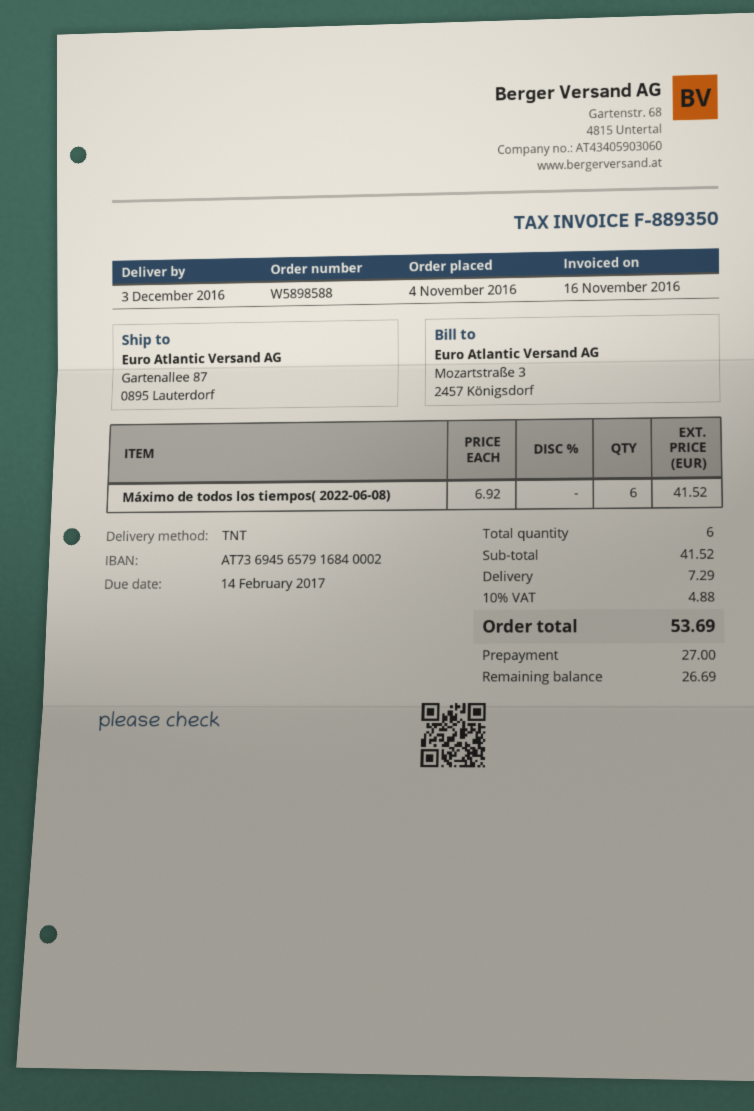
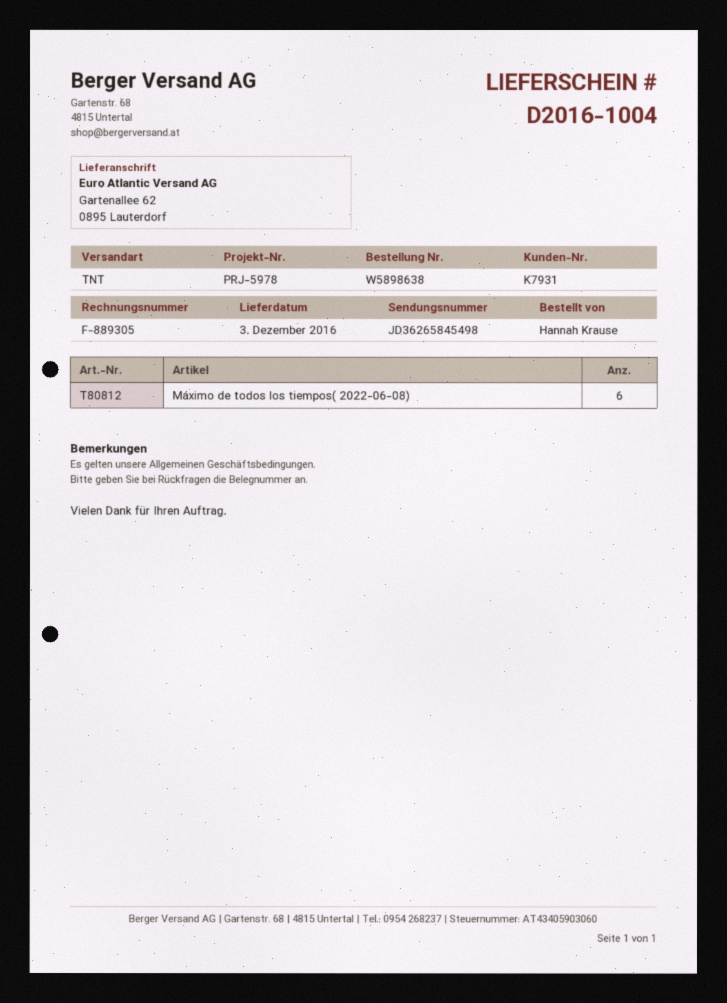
order number: W5898588 -> W5898638
invoice number: F-889350 -> F-889305
ship to: Gartenallee 87, 0895 Lauterdorf -> Gartenallee 62, 0895 Lauterdorf

